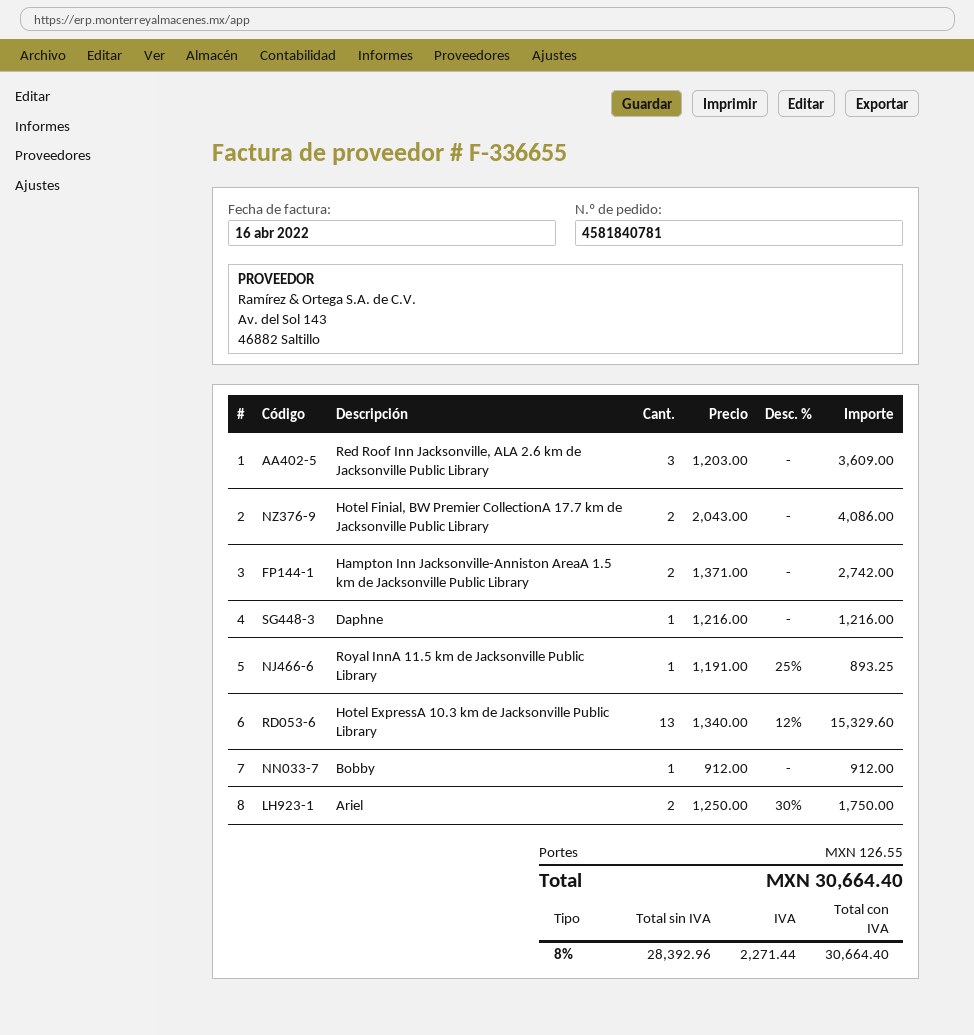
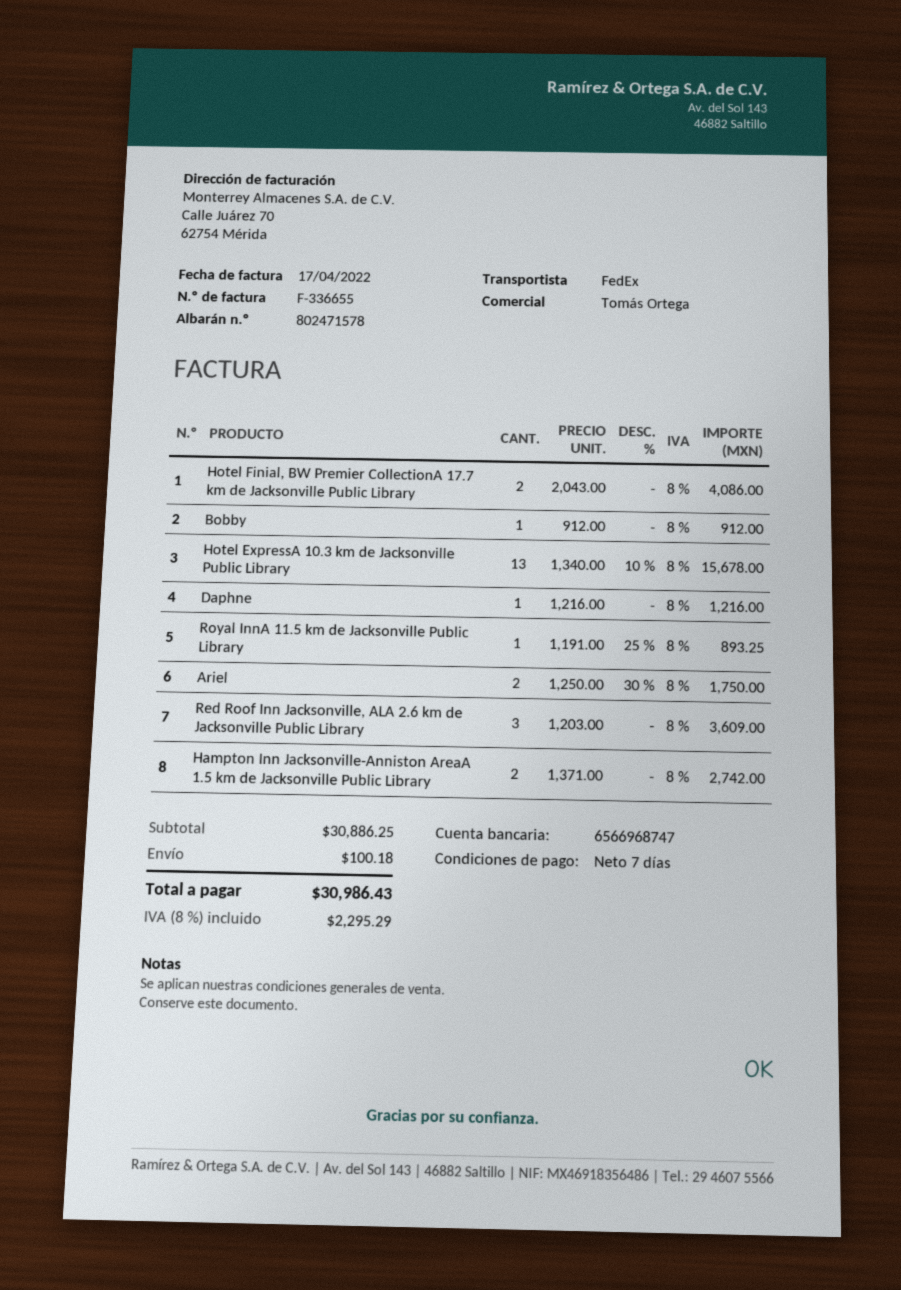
invoice date: 2022-04-16 -> 2022-04-17
Hotel ExpressA 10.3 km de Jacksonville Public Library: 13 x 1340.00 - 12% = 15329.60 -> 13 x 1340.00 - 10% = 15678.00
shipping: 126.55 -> 100.18
tax: 8% = 2271.44 -> 8% = 2295.29
total: 30664.40 -> 30986.43

